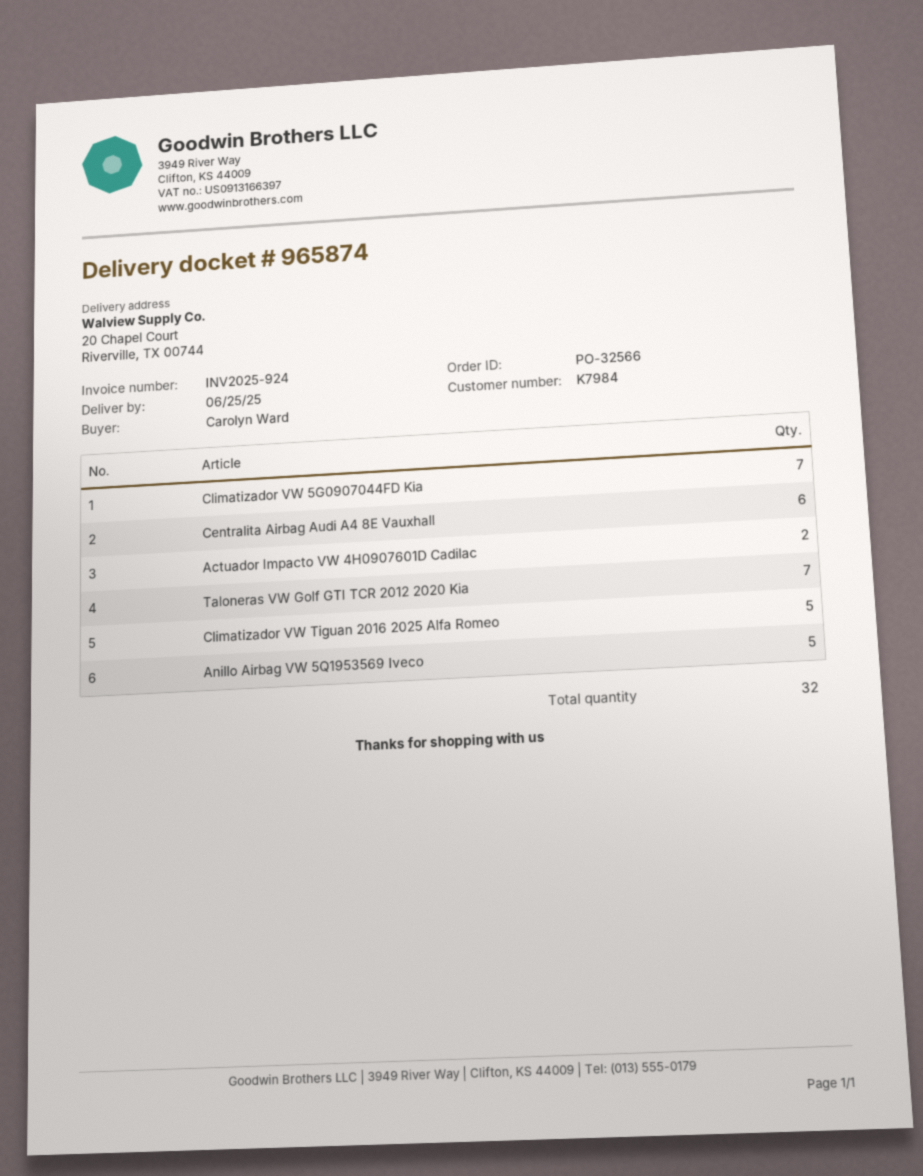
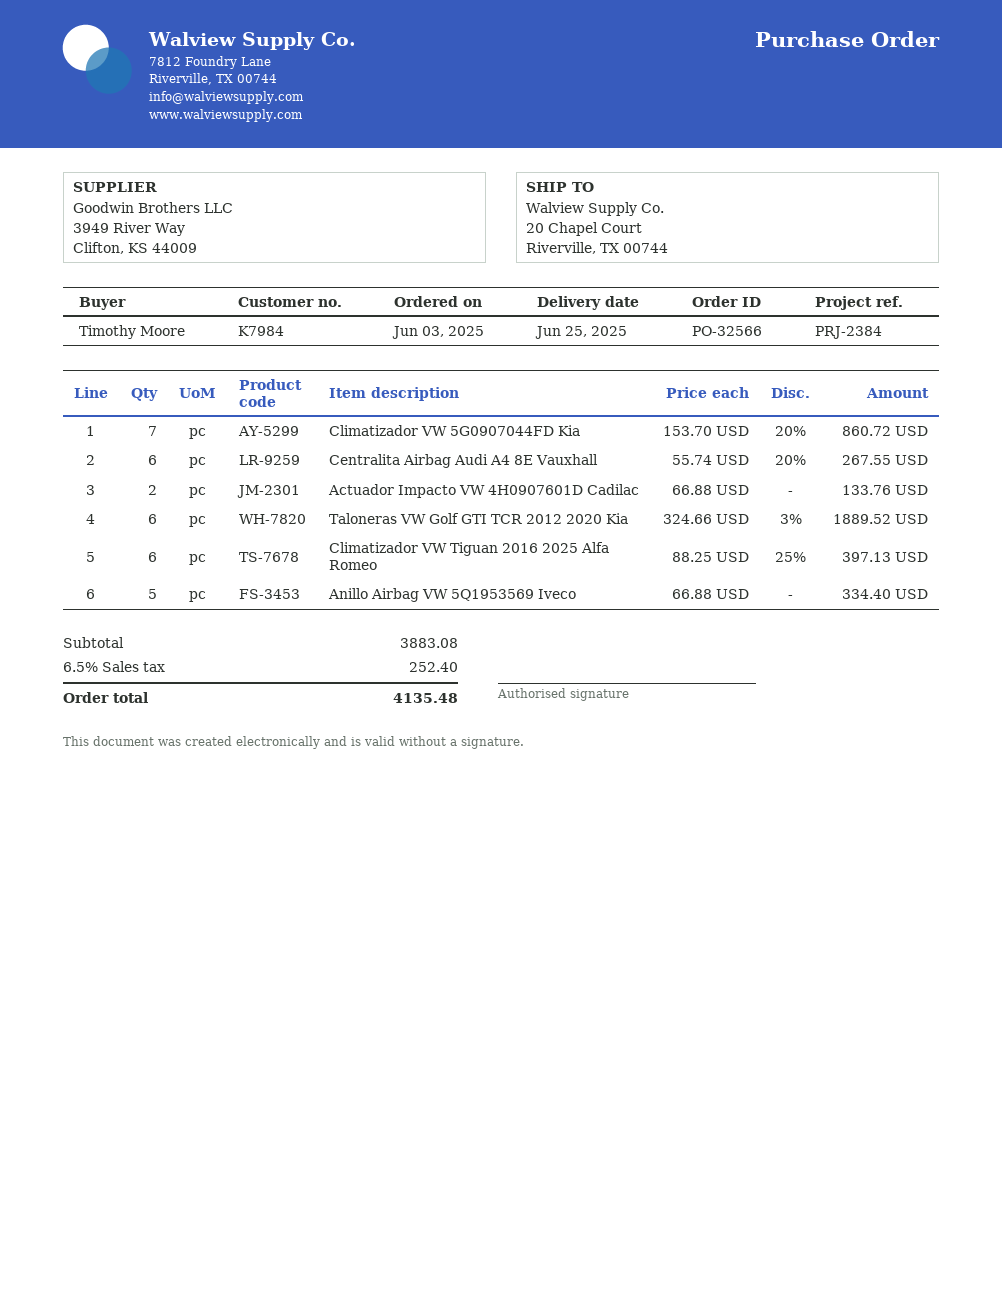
ordered by: Carolyn Ward -> Timothy Moore
Taloneras VW Golf GTI TCR 2012 2020 Kia: 7 -> 6
Climatizador VW Tiguan 2016 2025 Alfa Romeo: 5 -> 6

